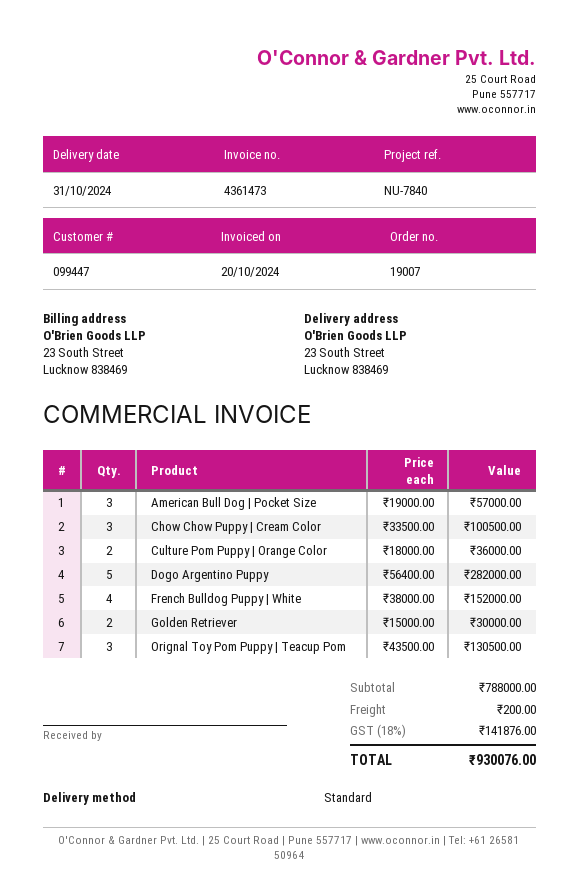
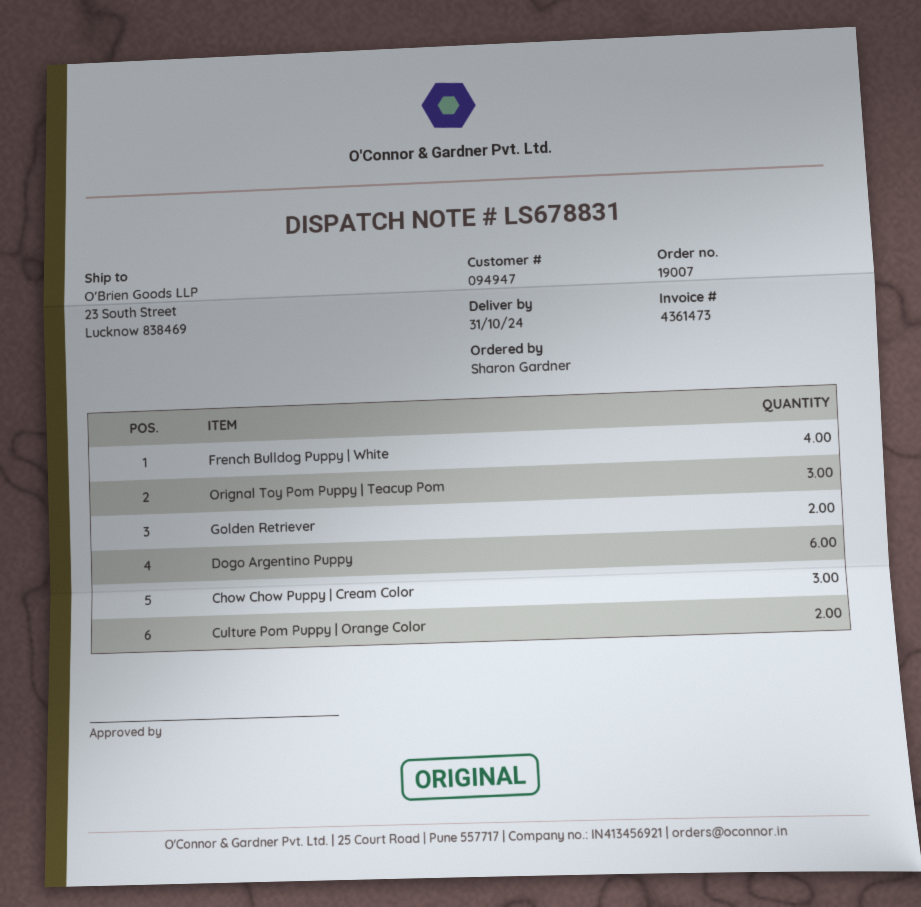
customer number: 099447 -> 094947
American Bull Dog | Pocket Size: 3 -> none
Dogo Argentino Puppy: 5 -> 6

